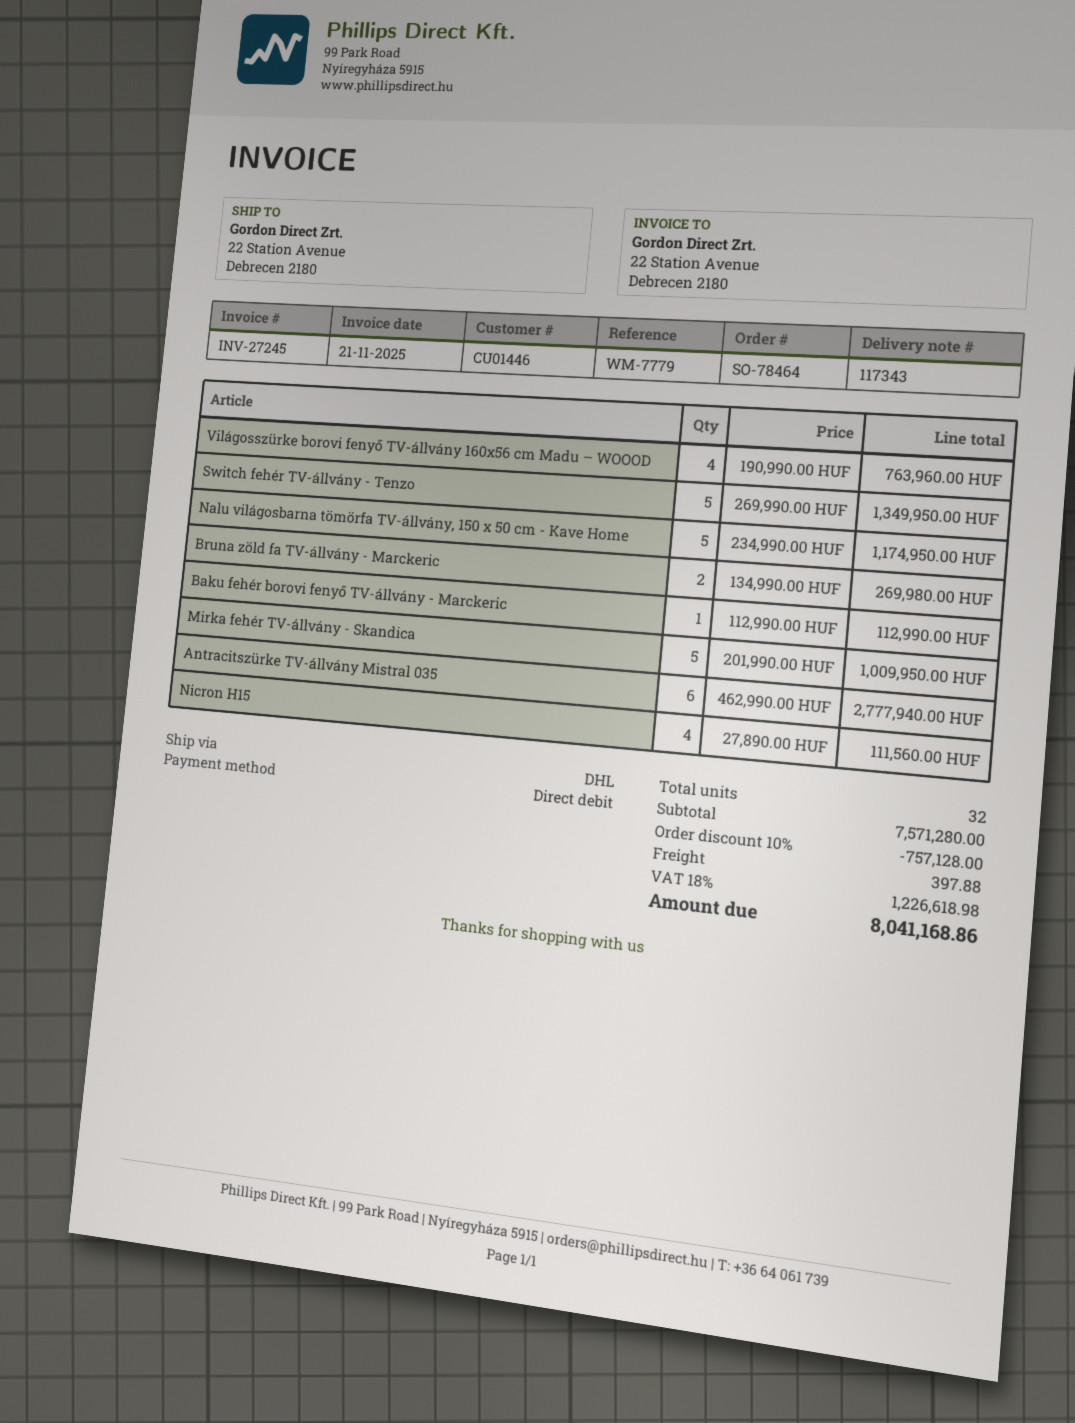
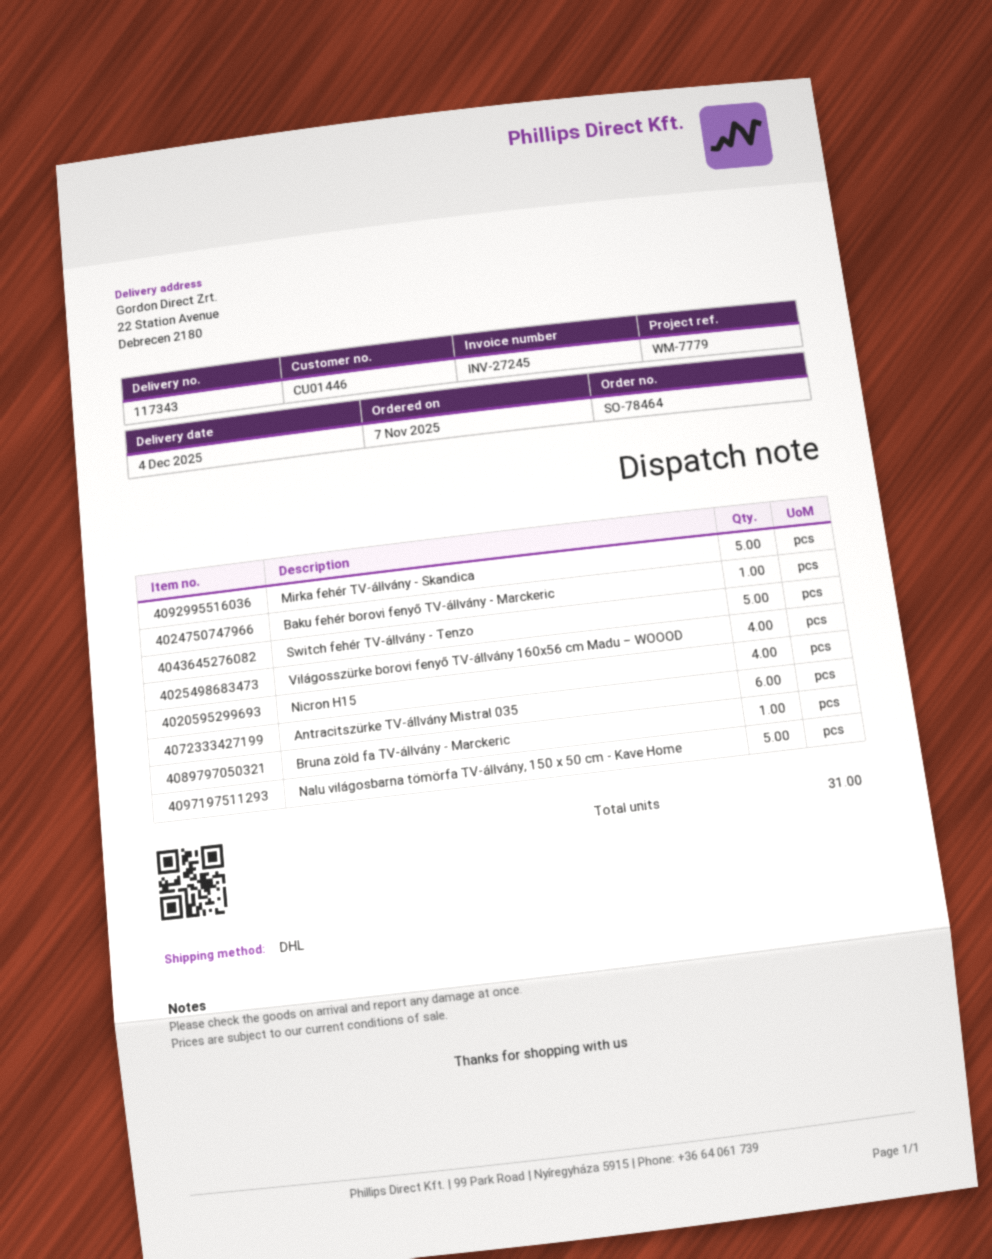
Bruna zöld fa TV-állvány - Marckeric: 2 -> 1
total quantity: 32 -> 31

